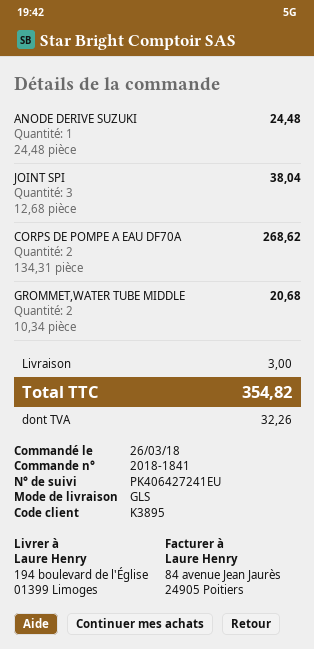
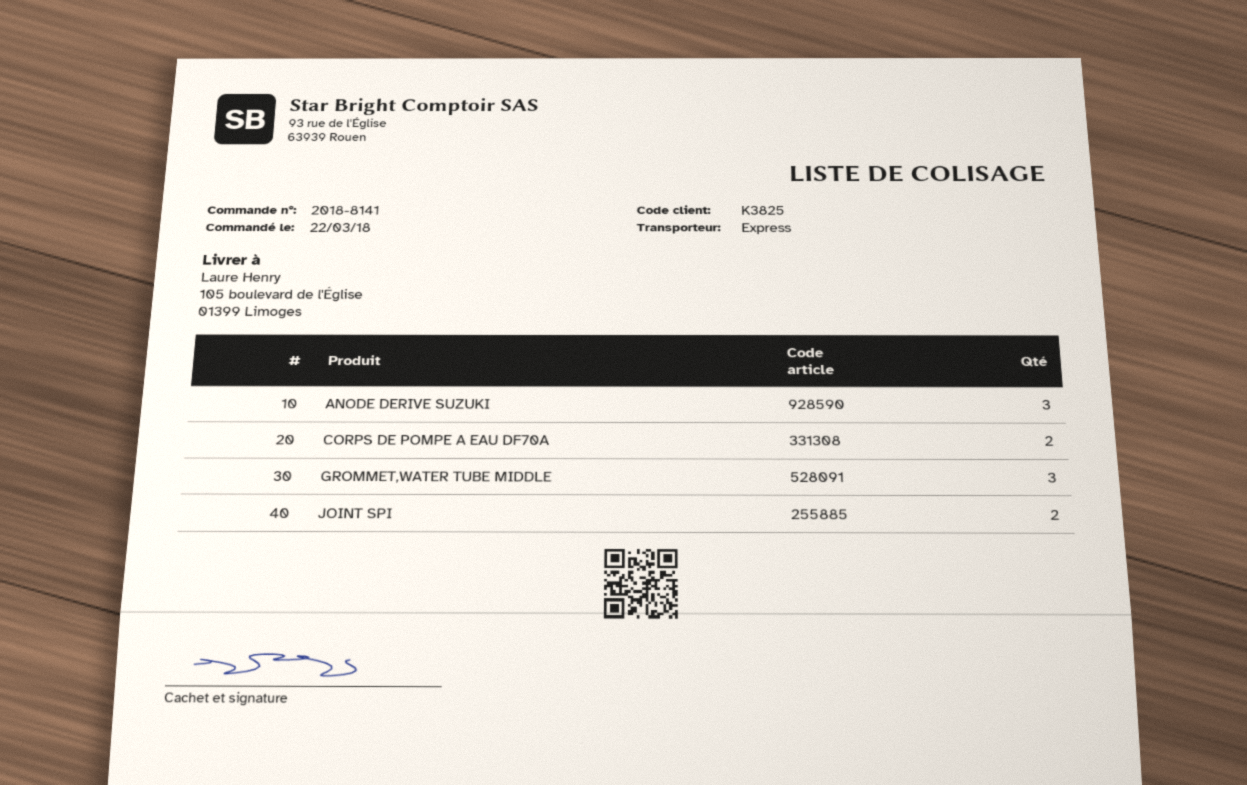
order number: 2018-1841 -> 2018-8141
order date: 2018-03-26 -> 2018-03-22
customer number: K3895 -> K3825
shipping method: GLS -> express
ship to: 194 boulevard de l'Église, 01399 Limoges -> 105 boulevard de l'Église, 01399 Limoges
ANODE DERIVE SUZUKI: 1 -> 3
JOINT SPI: 3 -> 2
GROMMET,WATER TUBE MIDDLE: 2 -> 3

